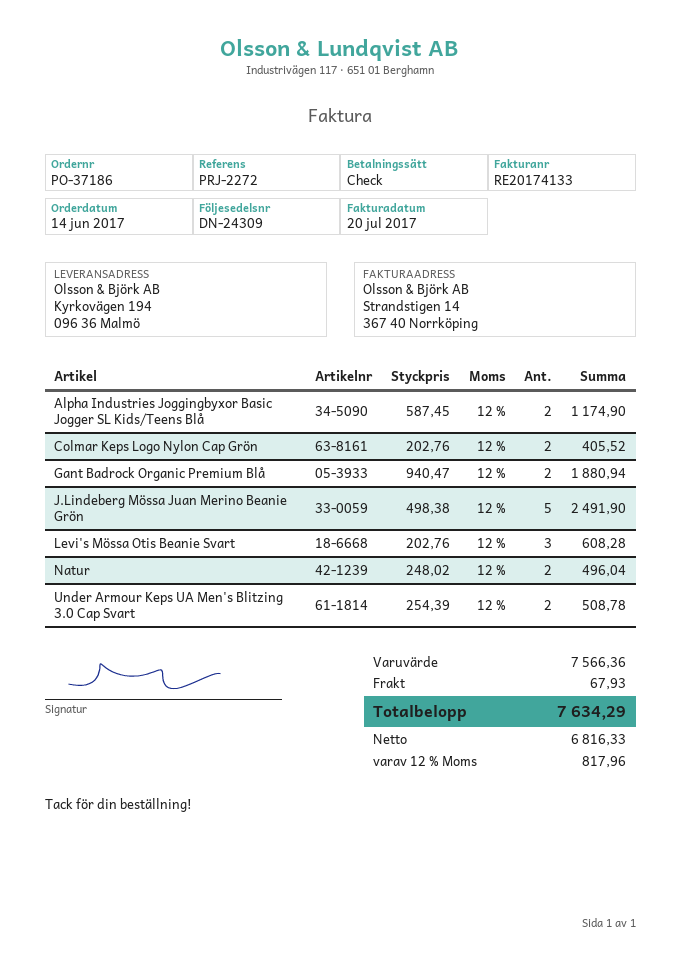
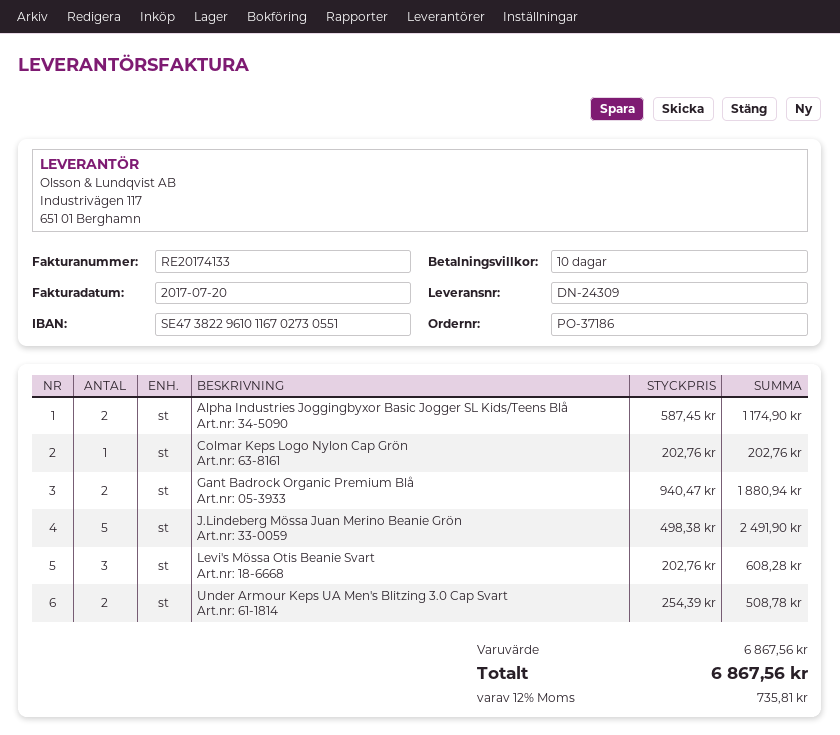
Colmar Keps Logo Nylon Cap Grön: 2 x 202.76 = 405.52 -> 1 x 202.76 = 202.76
Natur: 2 x 248.02 = 496.04 -> none
subtotal: 7566.36 -> 6867.56
shipping: 67.93 -> none
tax: 12% = 817.96 -> 12% = 735.81
total: 7634.29 -> 6867.56

